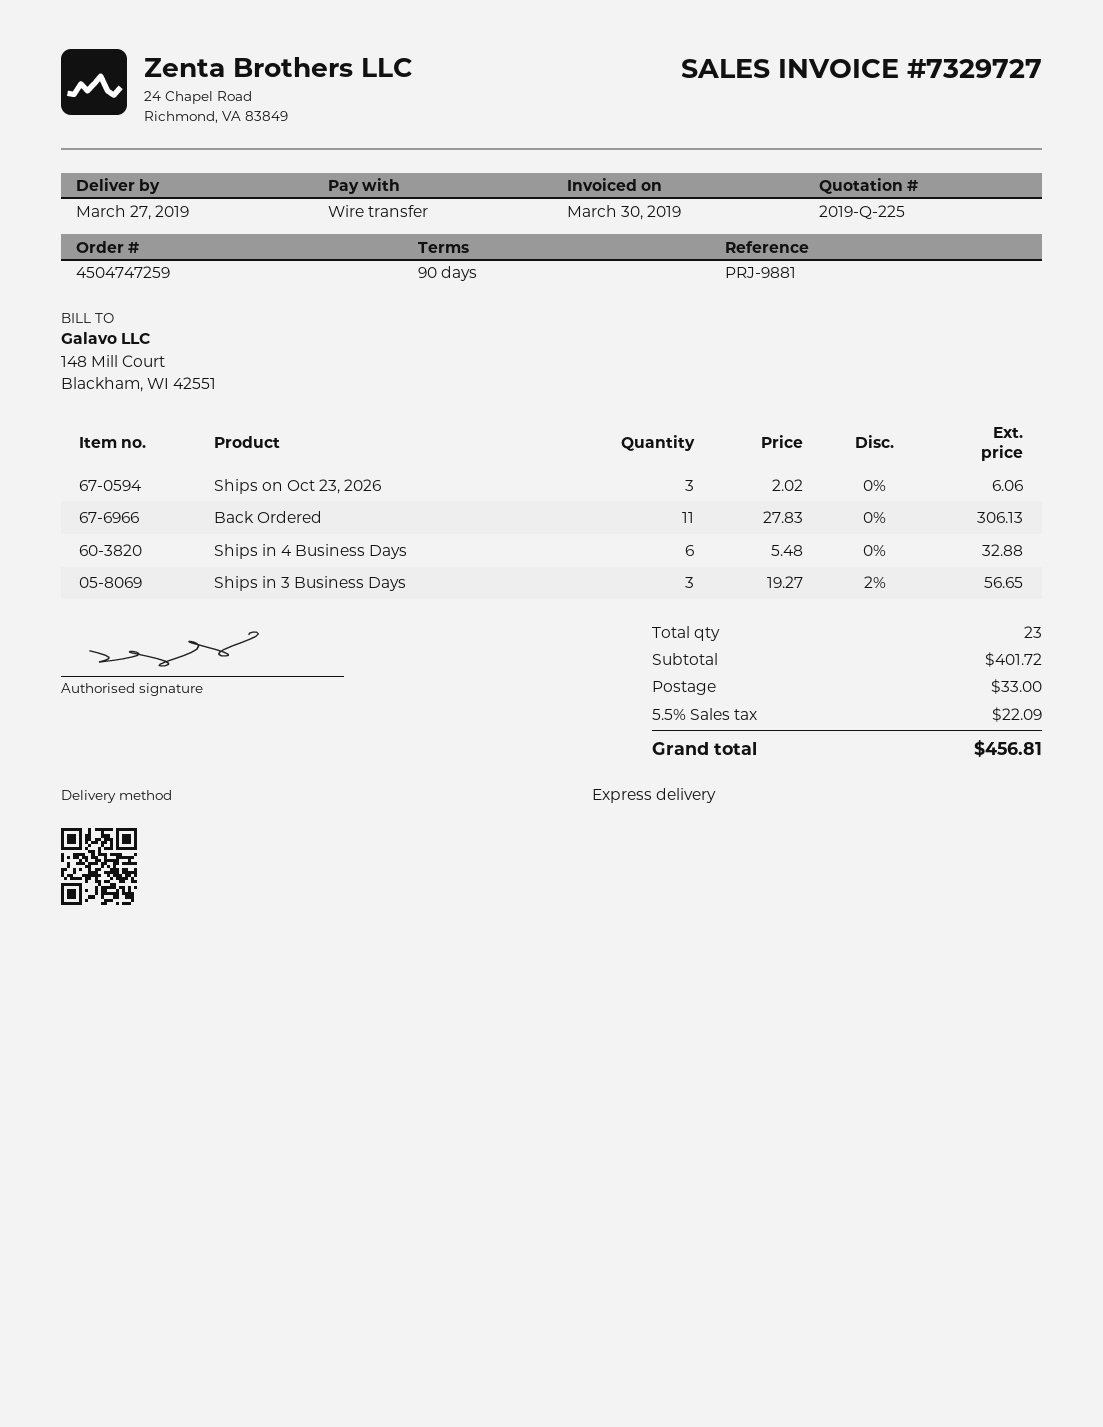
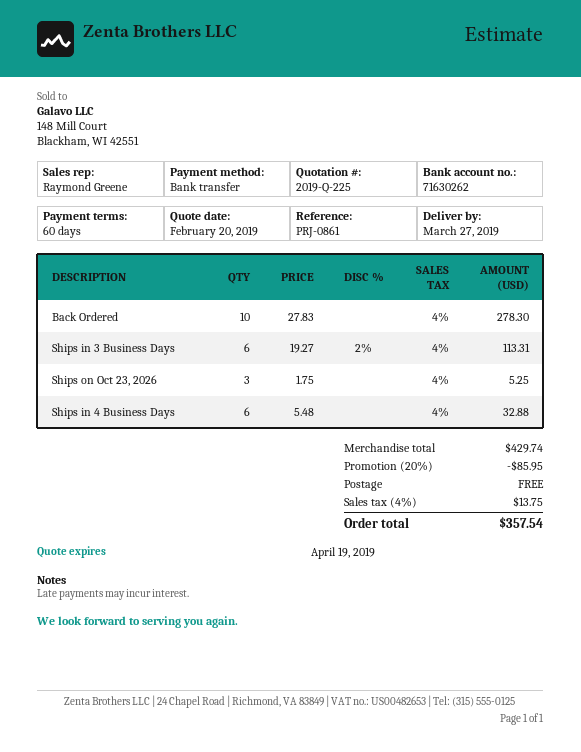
payment terms: 90 days -> 60 days
reference: PRJ-9881 -> PRJ-0861
Ships on Oct 23, 2026: 3 x 2.02 = 6.06 -> 3 x 1.75 = 5.25
Back Ordered: 11 x 27.83 = 306.13 -> 10 x 27.83 = 278.30
Ships in 3 Business Days: 3 x 19.27 - 2% = 56.65 -> 6 x 19.27 - 2% = 113.31
subtotal: 401.72 -> 429.74
discount: none -> 20% = 85.95
shipping: 33.00 -> 0.00
tax: 5.5% = 22.09 -> 4% = 13.75
total: 456.81 -> 357.54

